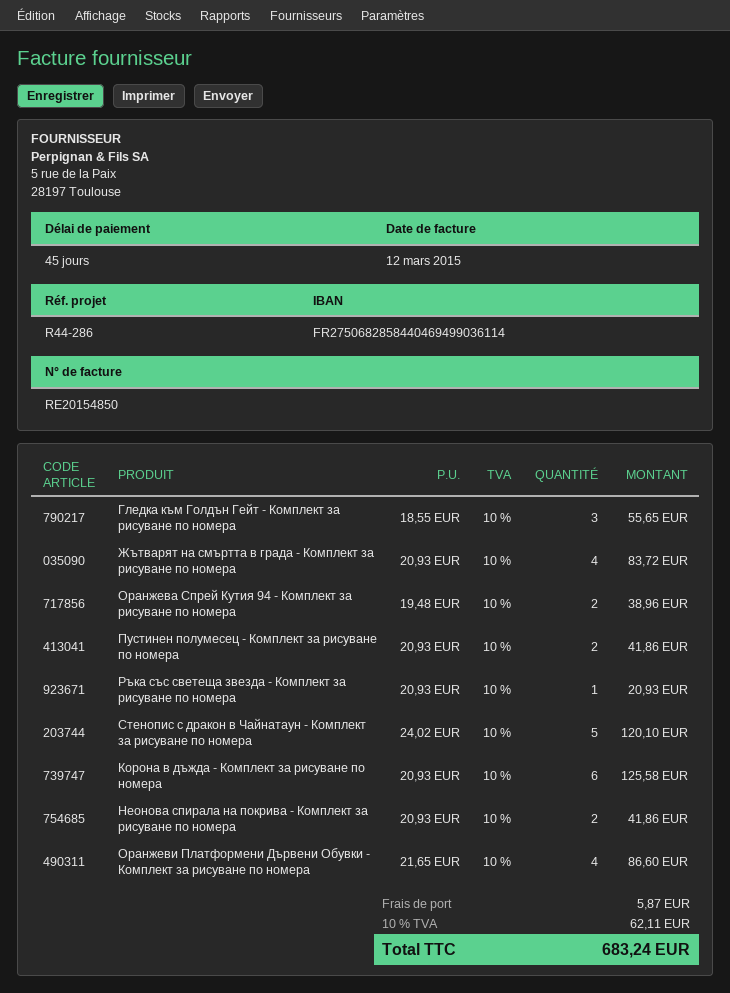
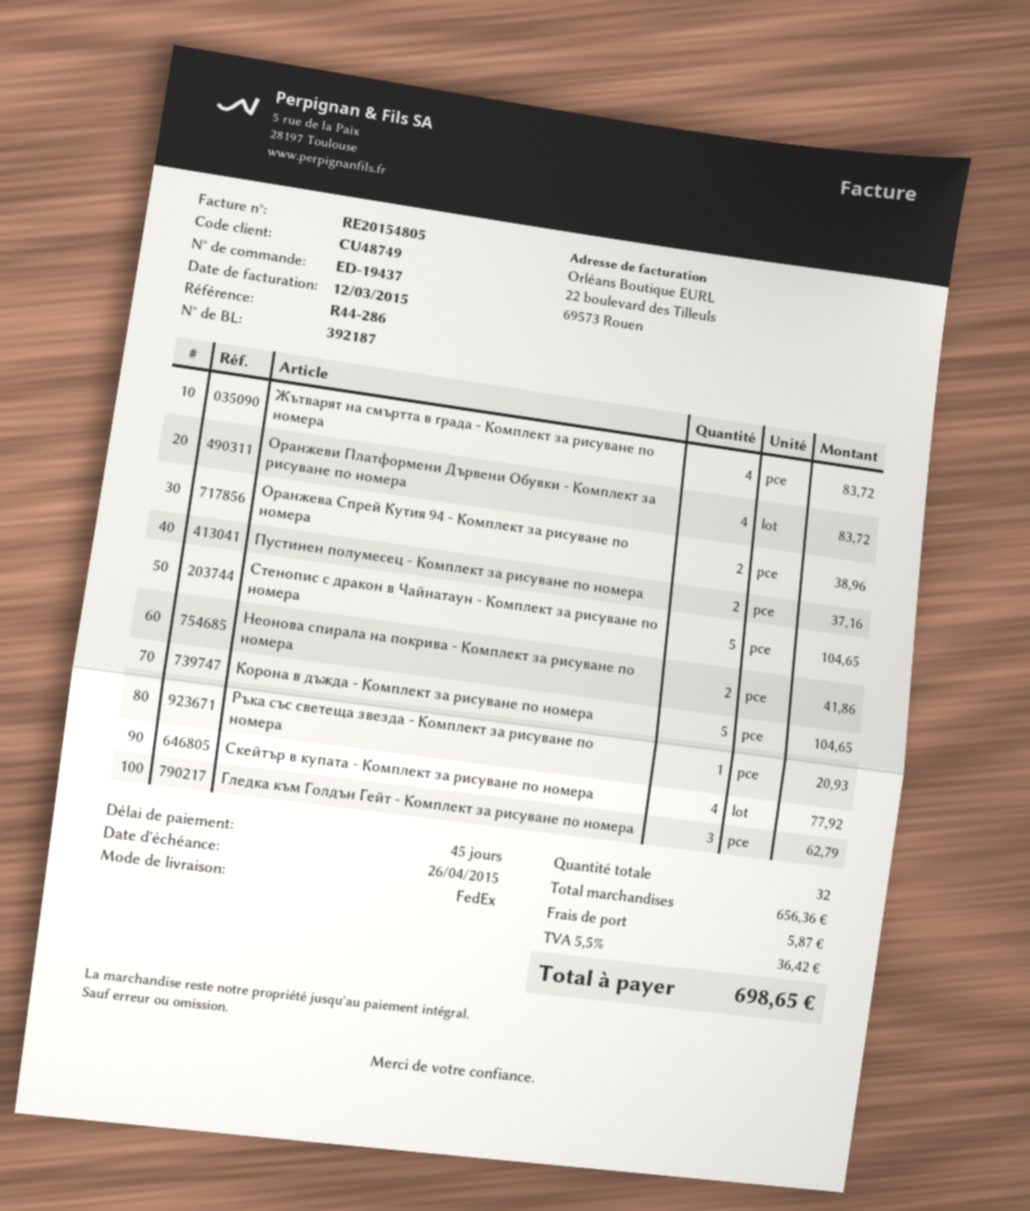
invoice number: RE20154850 -> RE20154805
Гледка към Голдън Гейт - Комплект за рисуване по номера: 3 for 55.65 -> 3 for 62.79
Пустинен полумесец - Комплект за рисуване по номера: 2 for 41.86 -> 2 for 37.16
Стенопис с дракон в Чайнатаун - Комплект за рисуване по номера: 5 for 120.10 -> 5 for 104.65
Корона в дъжда - Комплект за рисуване по номера: 6 for 125.58 -> 5 for 104.65
Оранжеви Платформени Дървени Обувки - Комплект за рисуване по номера: 4 for 86.60 -> 4 for 83.72
Скейтър в купата - Комплект за рисуване по номера: none -> 4 for 77.92
tax: 10% = 62.11 -> 5.5% = 36.42
total: 683.24 -> 698.65

